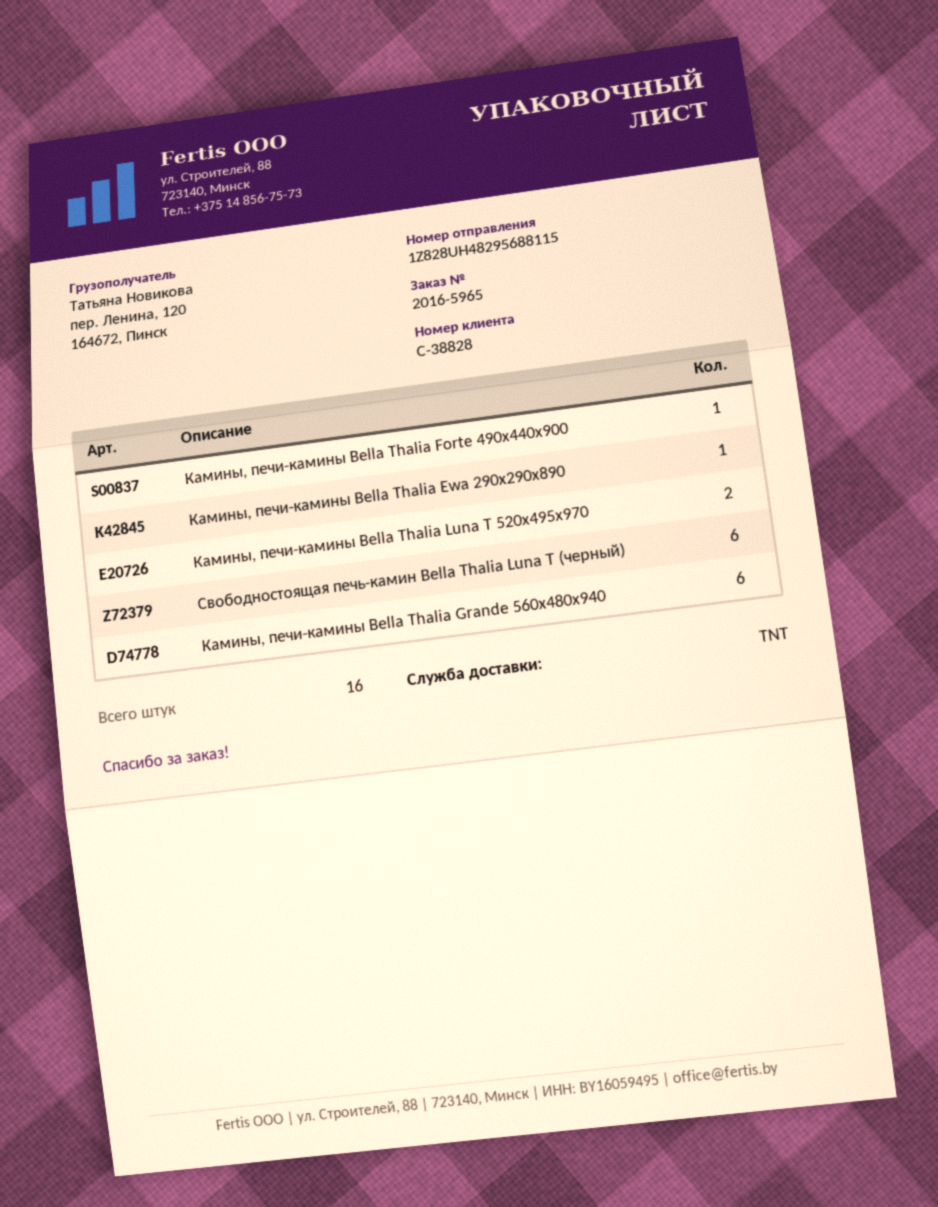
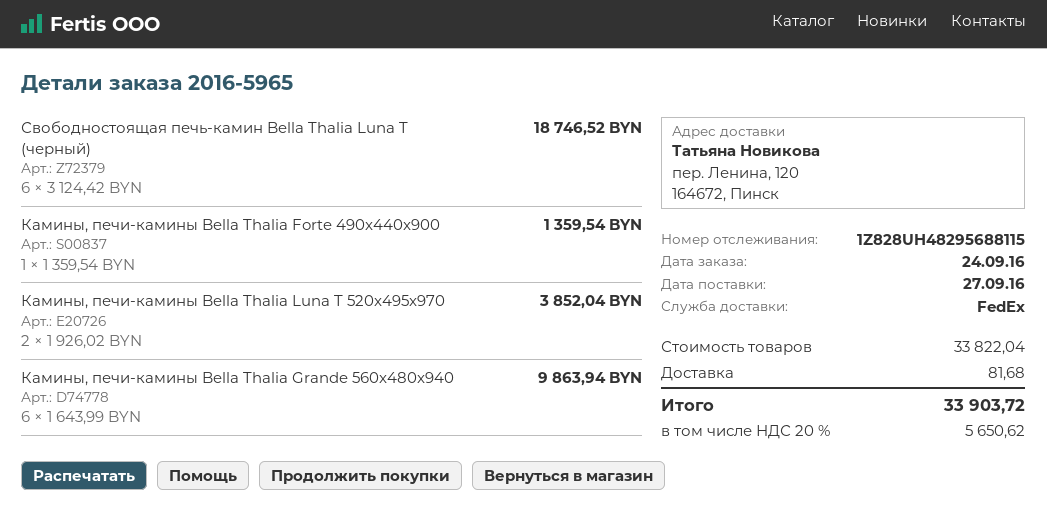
shipping method: TNT -> FedEx
Камины, печи-камины Bella Thalia Ewa 290x290x890: 1 -> none

